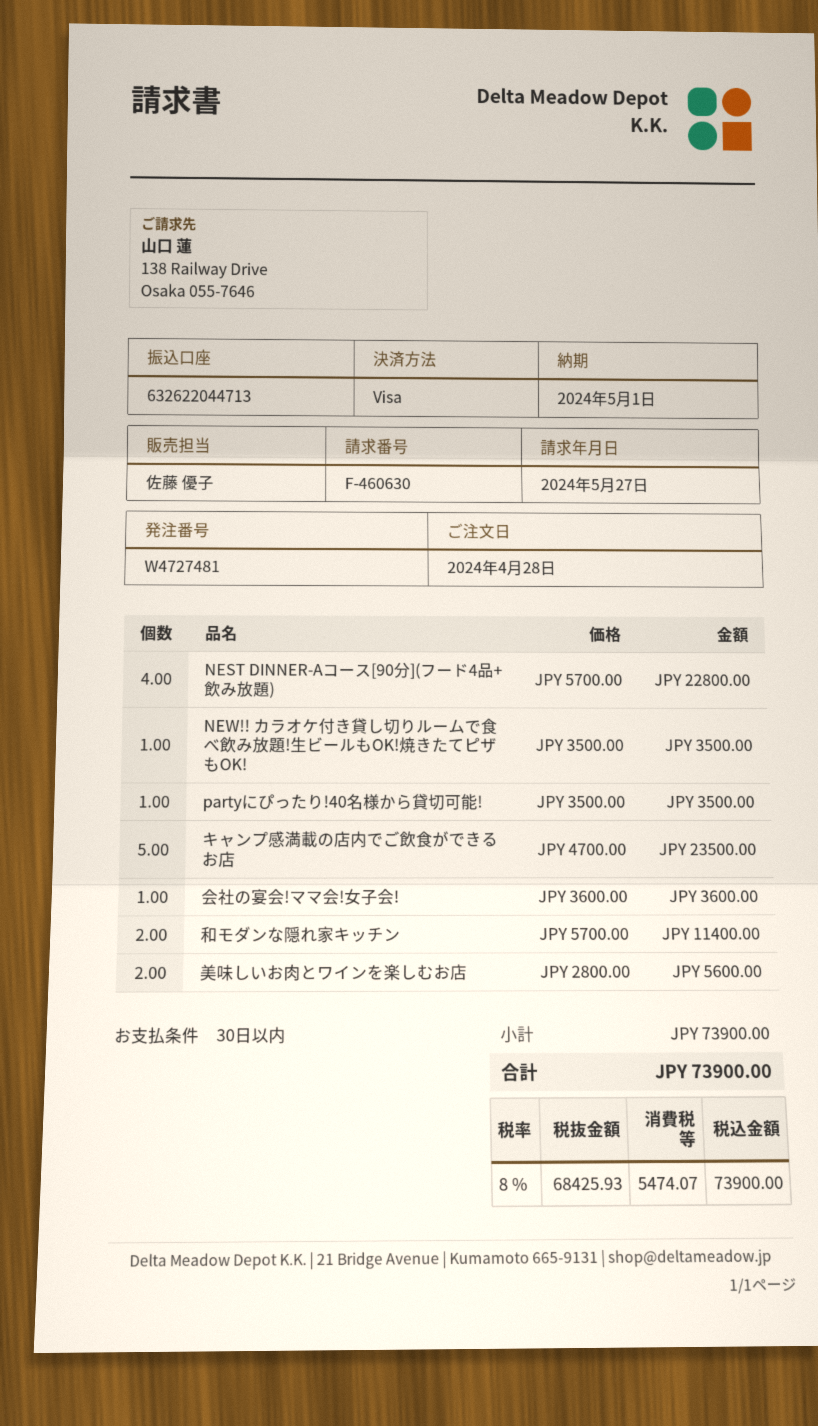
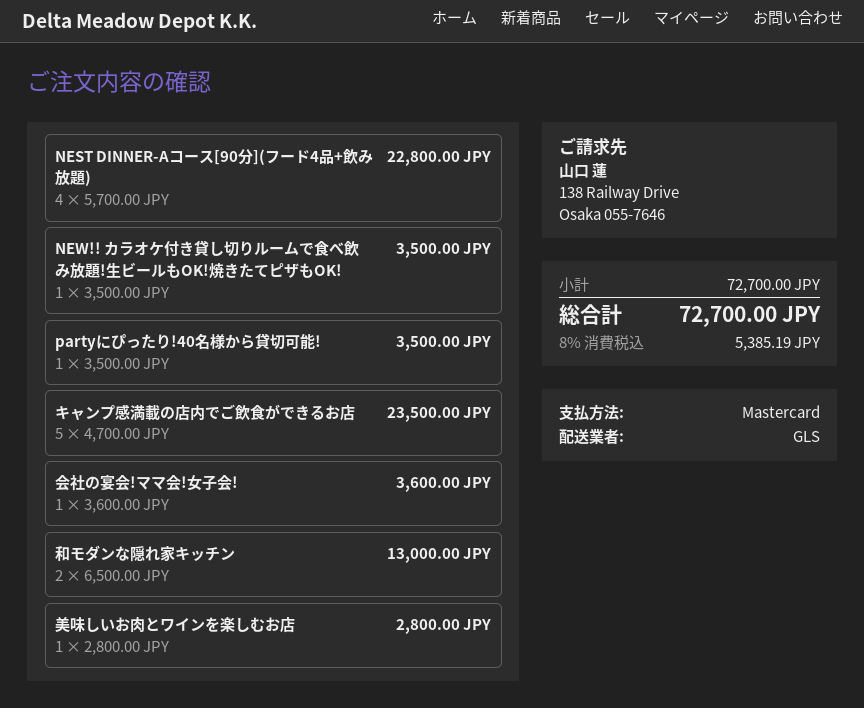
payment method: Visa -> Mastercard
和モダンな隠れ家キッチン: 2 x 5700.00 = 11400.00 -> 2 x 6500.00 = 13000.00
美味しいお肉とワインを楽しむお店: 2 x 2800.00 = 5600.00 -> 1 x 2800.00 = 2800.00
subtotal: 73900.00 -> 72700.00
tax: 8% = 5474.07 -> 8% = 5385.19
total: 73900.00 -> 72700.00

